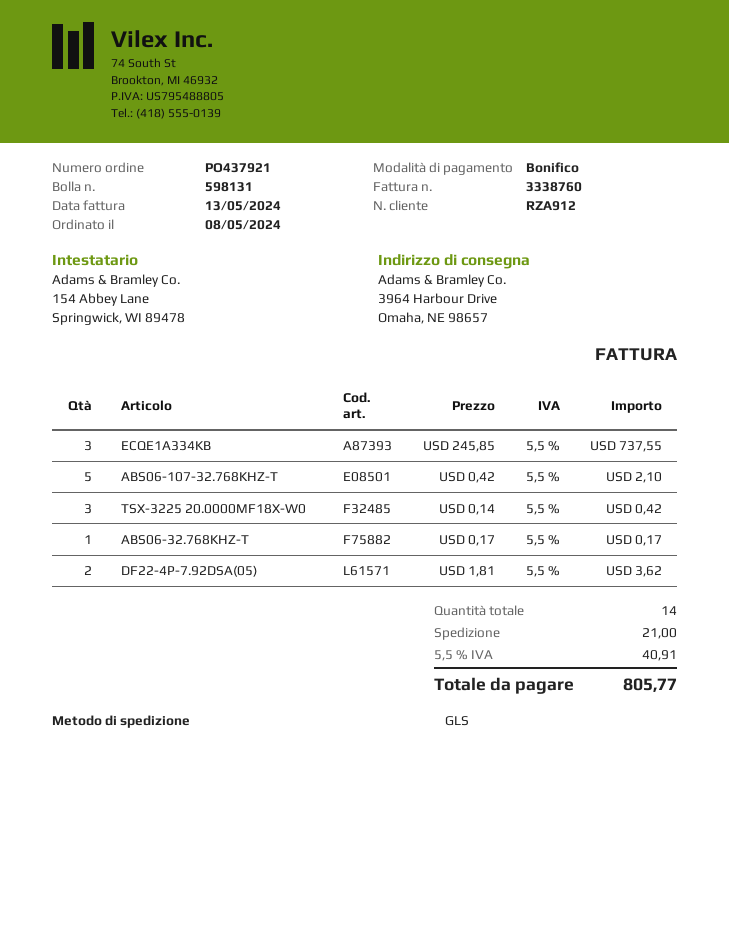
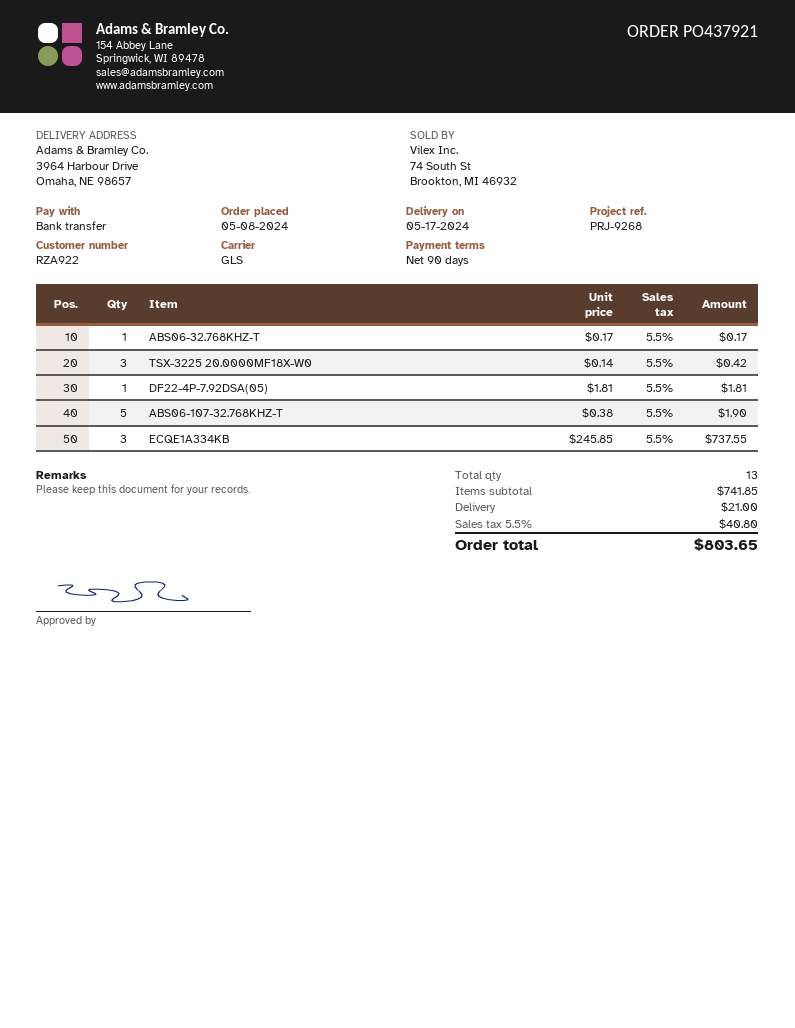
customer number: RZA912 -> RZA922
ABS06-107-32.768KHZ-T: 5 x 0.42 = 2.10 -> 5 x 0.38 = 1.90
DF22-4P-7.92DSA(05): 2 x 1.81 = 3.62 -> 1 x 1.81 = 1.81
total quantity: 14 -> 13
tax: 5.5% = 40.91 -> 5.5% = 40.80
total: 805.77 -> 803.65

